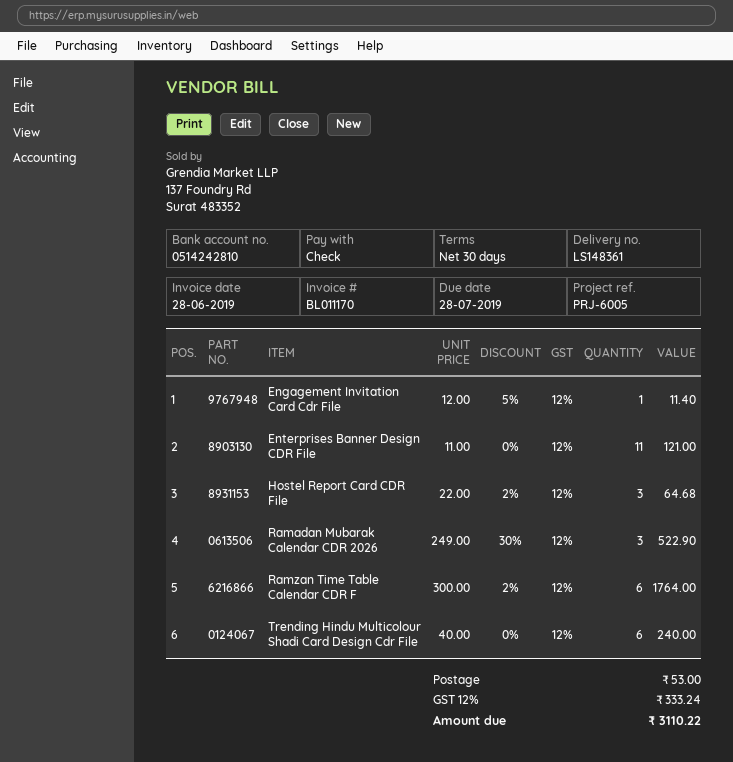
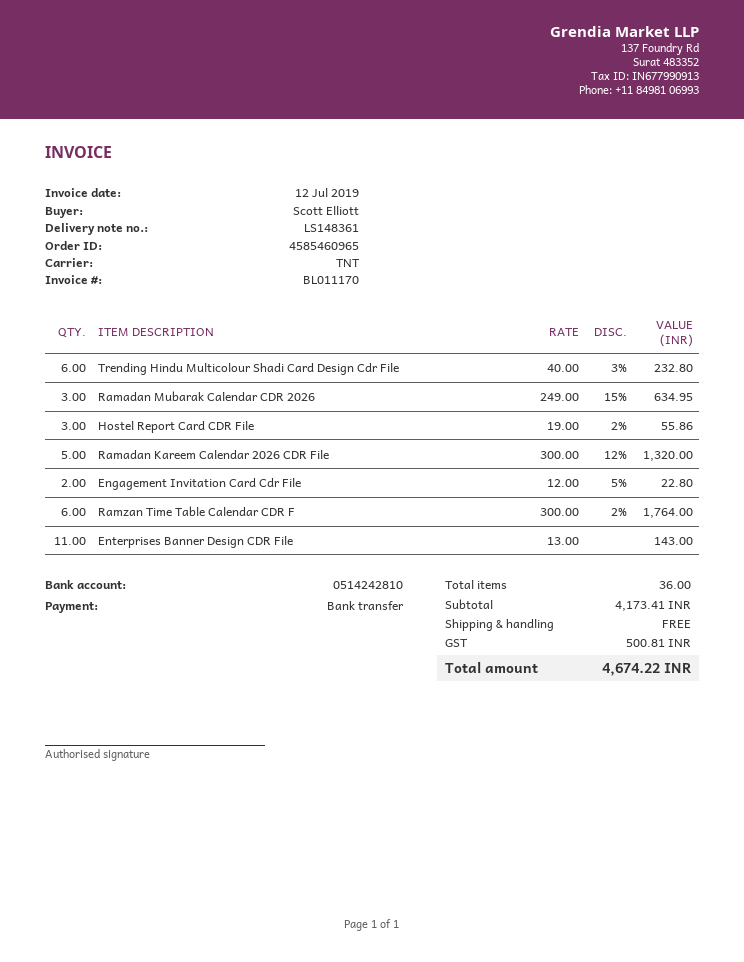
invoice date: 2019-06-28 -> 2019-07-12
payment method: cheque -> bank transfer
Engagement Invitation Card Cdr File: 1 x 12.00 - 5% = 11.40 -> 2 x 12.00 - 5% = 22.80
Enterprises Banner Design CDR File: 11 x 11.00 = 121.00 -> 11 x 13.00 = 143.00
Hostel Report Card CDR File: 3 x 22.00 - 2% = 64.68 -> 3 x 19.00 - 2% = 55.86
Ramadan Mubarak Calendar CDR 2026: 3 x 249.00 - 30% = 522.90 -> 3 x 249.00 - 15% = 634.95
Trending Hindu Multicolour Shadi Card Design Cdr File: 6 x 40.00 = 240.00 -> 6 x 40.00 - 3% = 232.80
Ramadan Kareem Calendar 2026 CDR File: none -> 5 x 300.00 - 12% = 1320.00
shipping: 53.00 -> 0.00
tax: 333.24 -> 500.81
total: 3110.22 -> 4674.22

